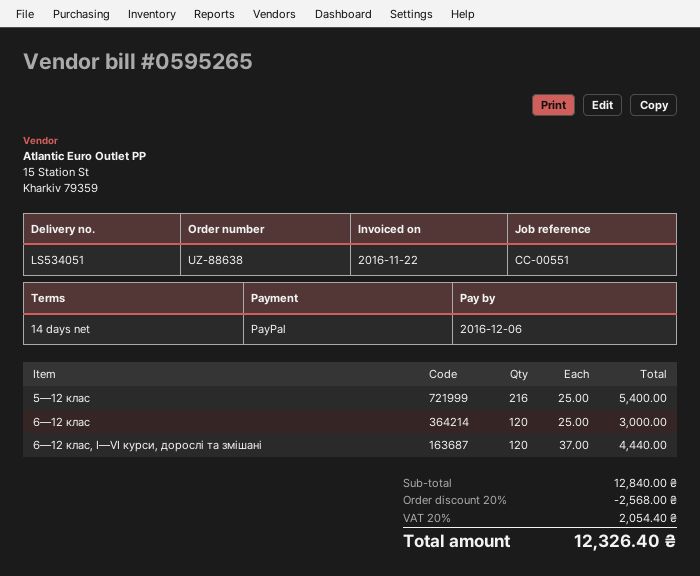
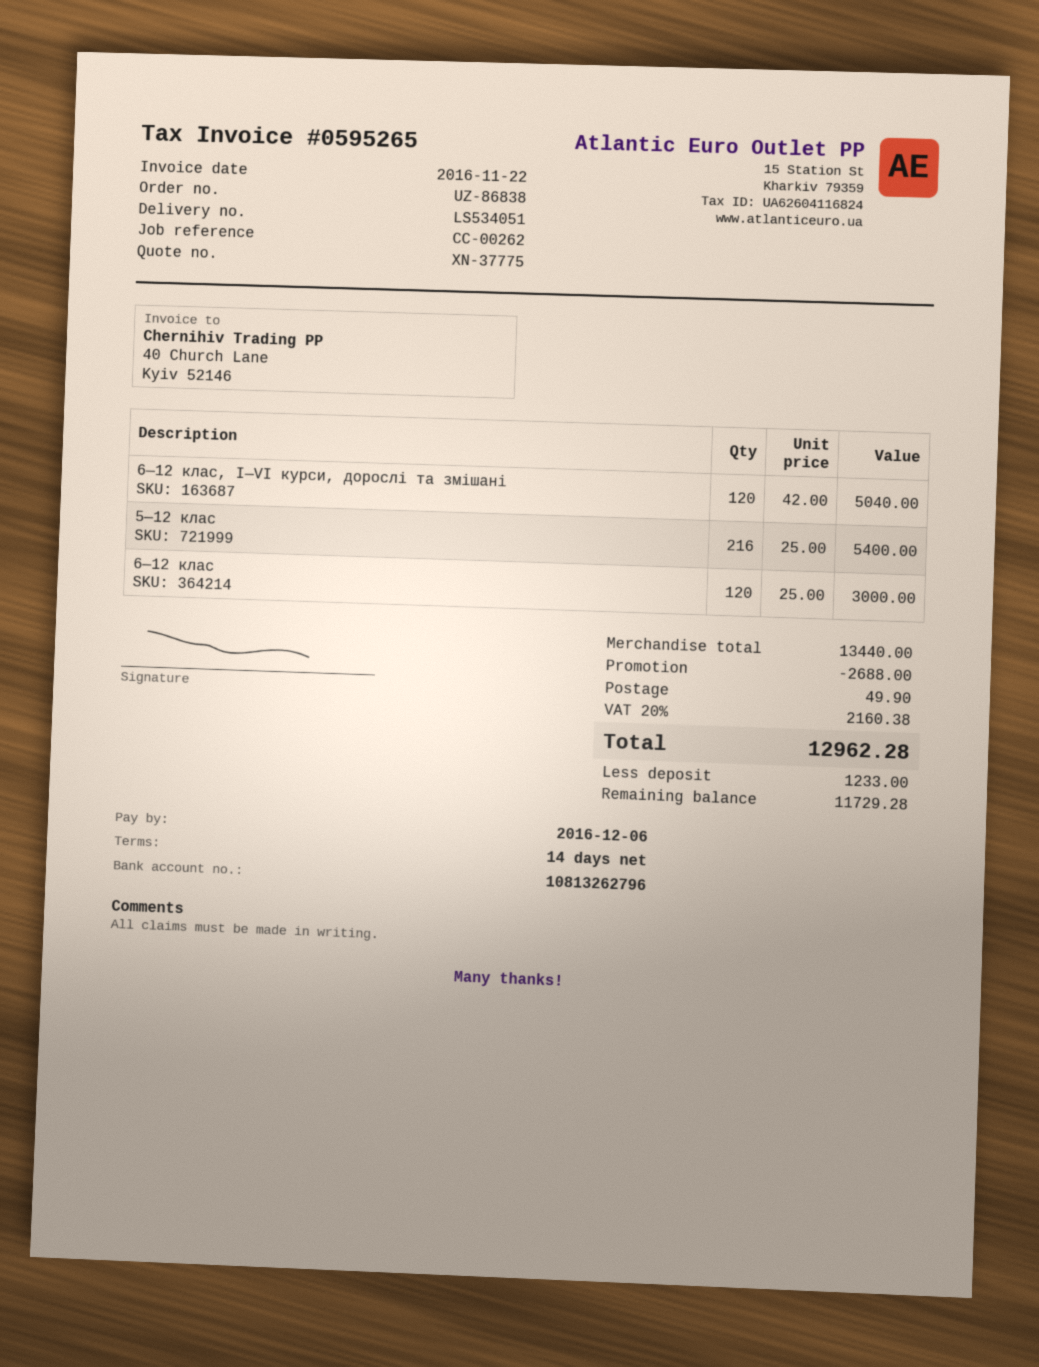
order number: UZ-88638 -> UZ-86838
reference: CC-00551 -> CC-00262
6—12 клас, I—VI курси, дорослі та змішані: 120 x 37.00 = 4440.00 -> 120 x 42.00 = 5040.00
subtotal: 12840.00 -> 13440.00
discount: 2568.00 -> 2688.00
shipping: none -> 49.90
tax: 20% = 2054.40 -> 20% = 2160.38
total: 12326.40 -> 12962.28

